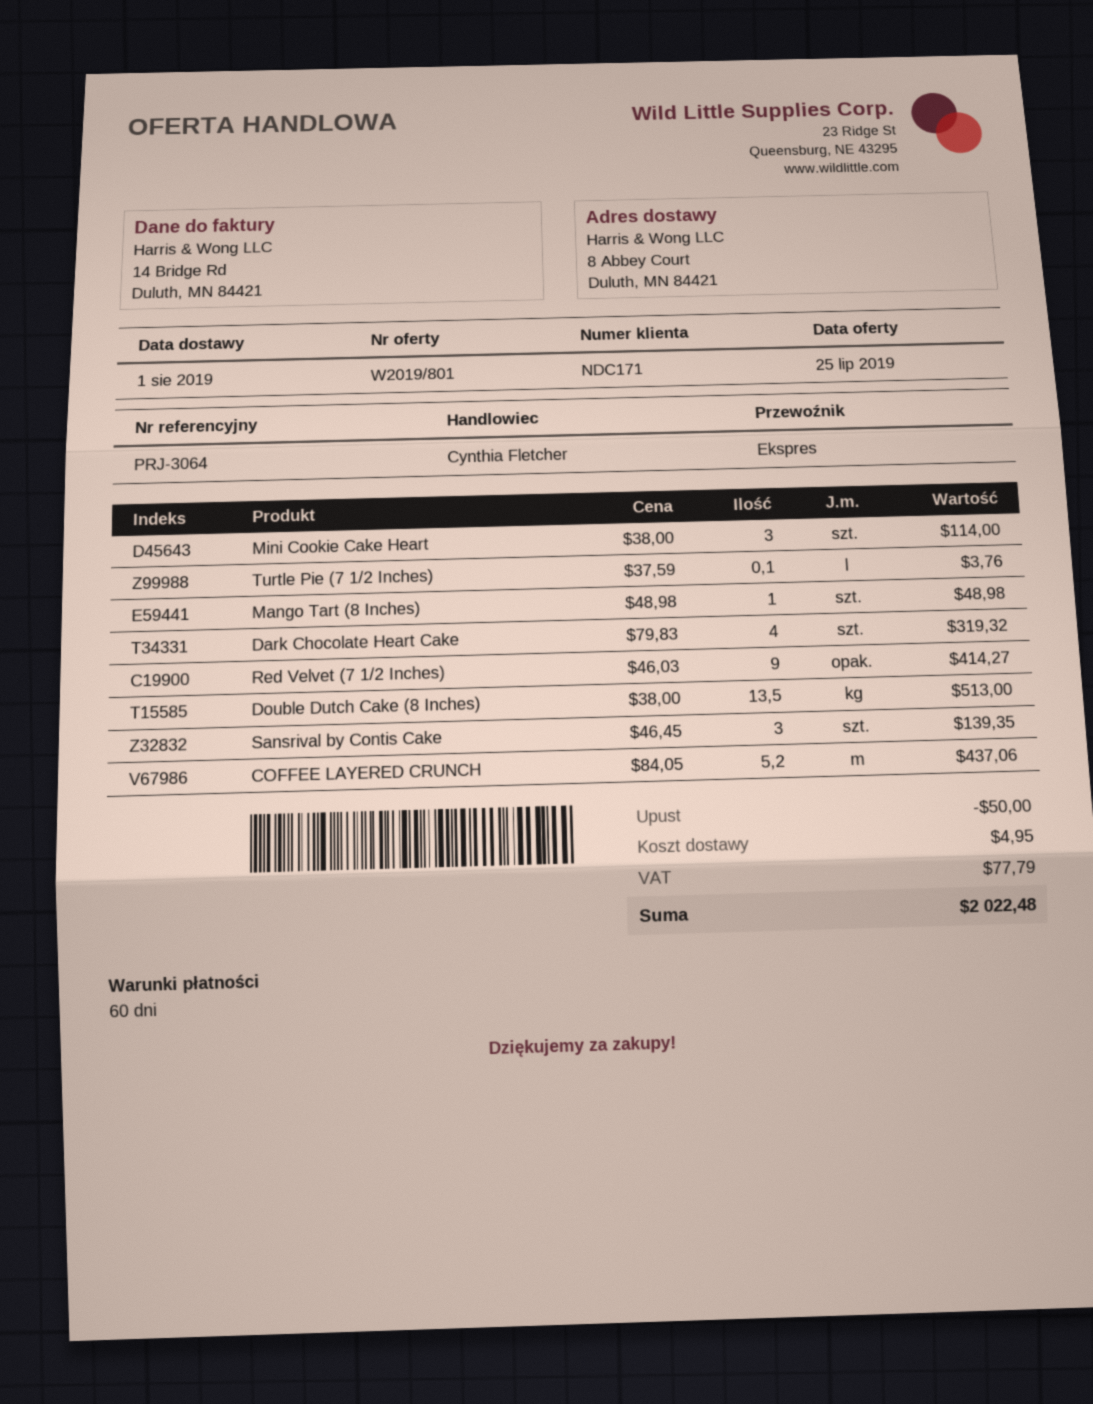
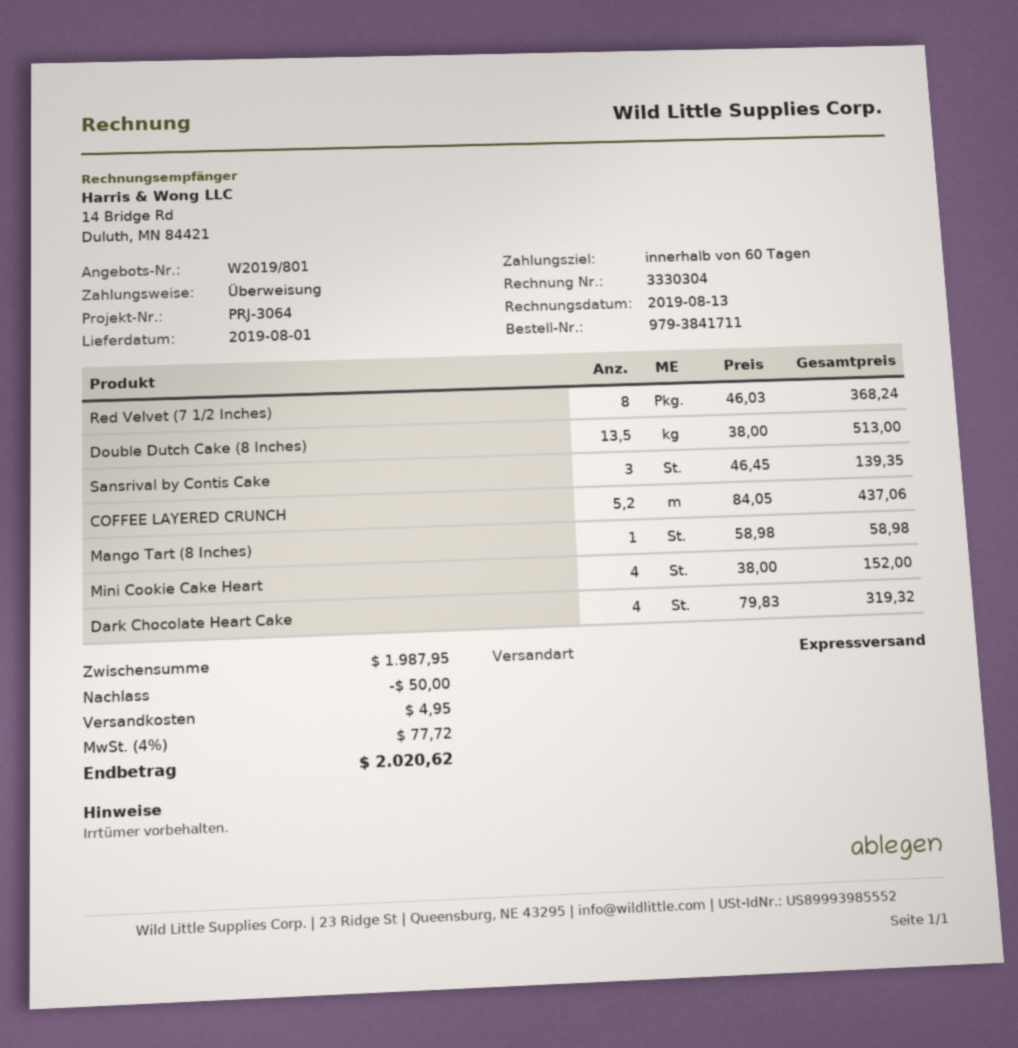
Mini Cookie Cake Heart: 3 x 38.00 = 114.00 -> 4 x 38.00 = 152.00
Turtle Pie (7 1/2 Inches): 0.1 x 37.59 = 3.76 -> none
Mango Tart (8 Inches): 1 x 48.98 = 48.98 -> 1 x 58.98 = 58.98
Red Velvet (7 1/2 Inches): 9 x 46.03 = 414.27 -> 8 x 46.03 = 368.24
tax: 77.79 -> 77.72
total: 2022.48 -> 2020.62

